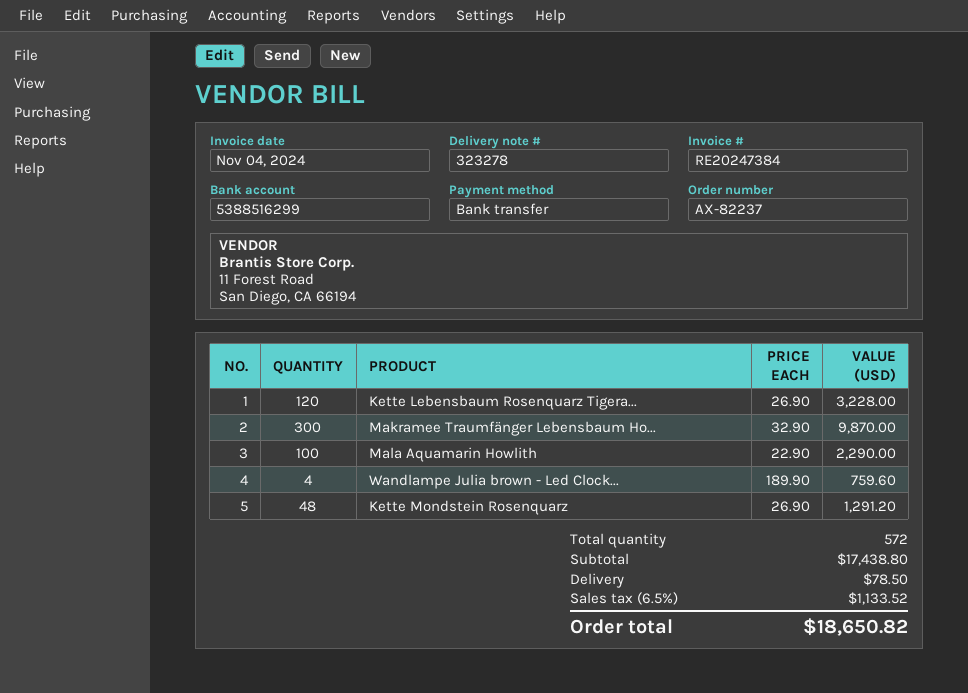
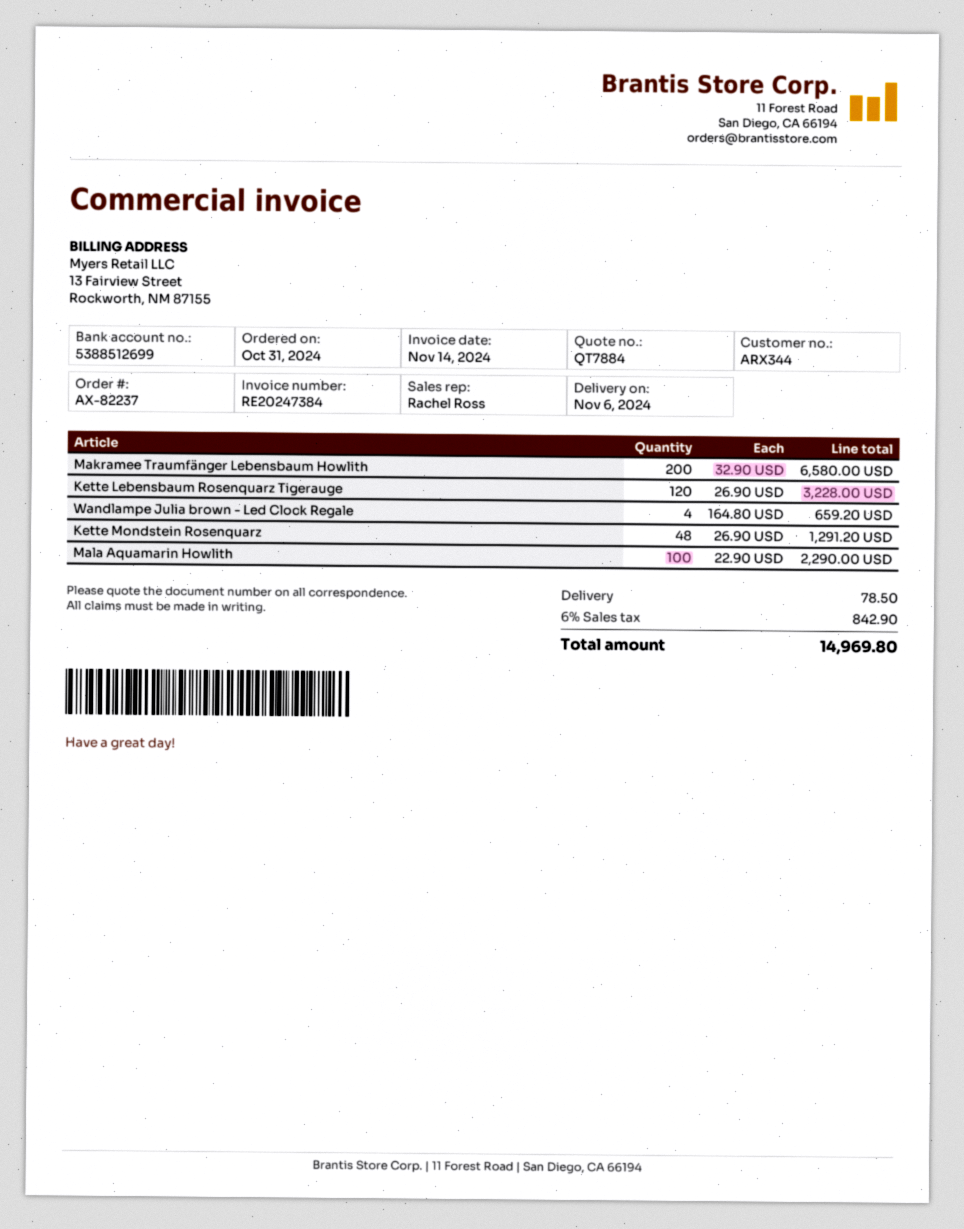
invoice date: 2024-11-04 -> 2024-11-14
bank account: 5388516299 -> 5388512699
Makramee Traumfänger Lebensbaum Ho...: 300 x 32.90 = 9870.00 -> 200 x 32.90 = 6580.00
Wandlampe Julia brown - Led Clock...: 4 x 189.90 = 759.60 -> 4 x 164.80 = 659.20
tax: 6.5% = 1133.52 -> 6% = 842.90
total: 18650.82 -> 14969.80

